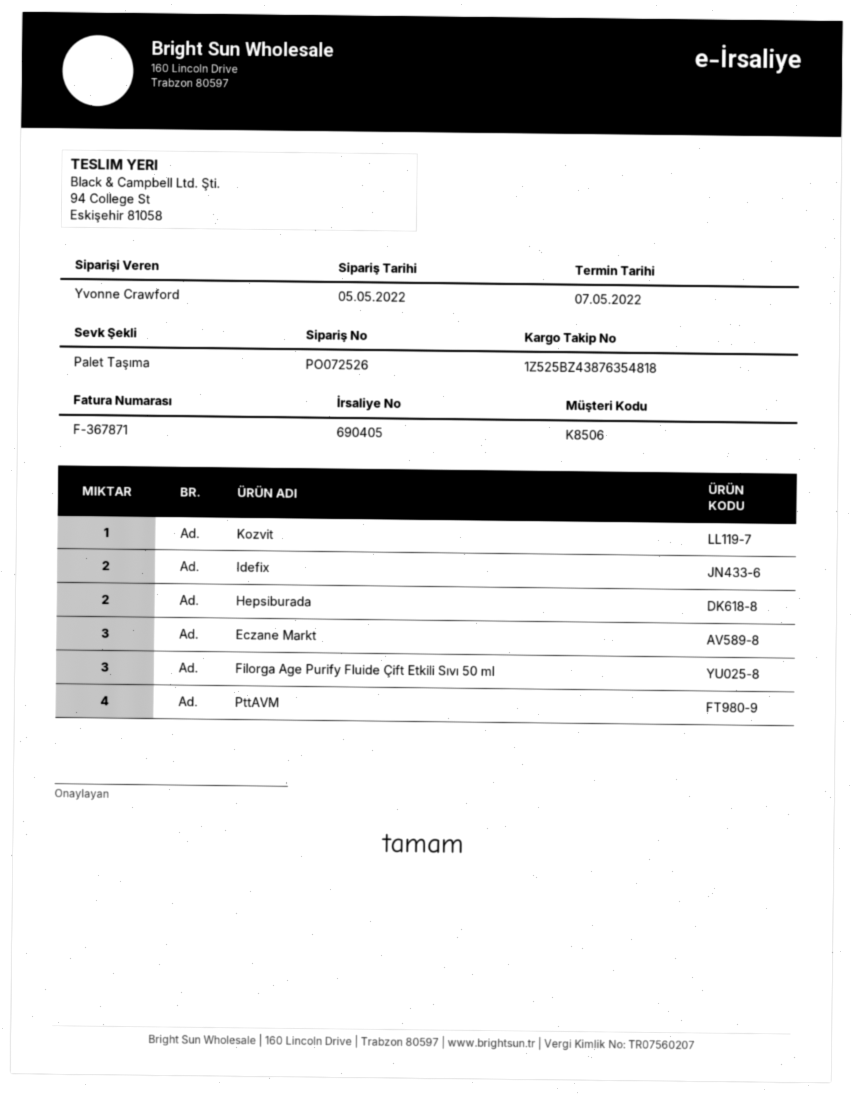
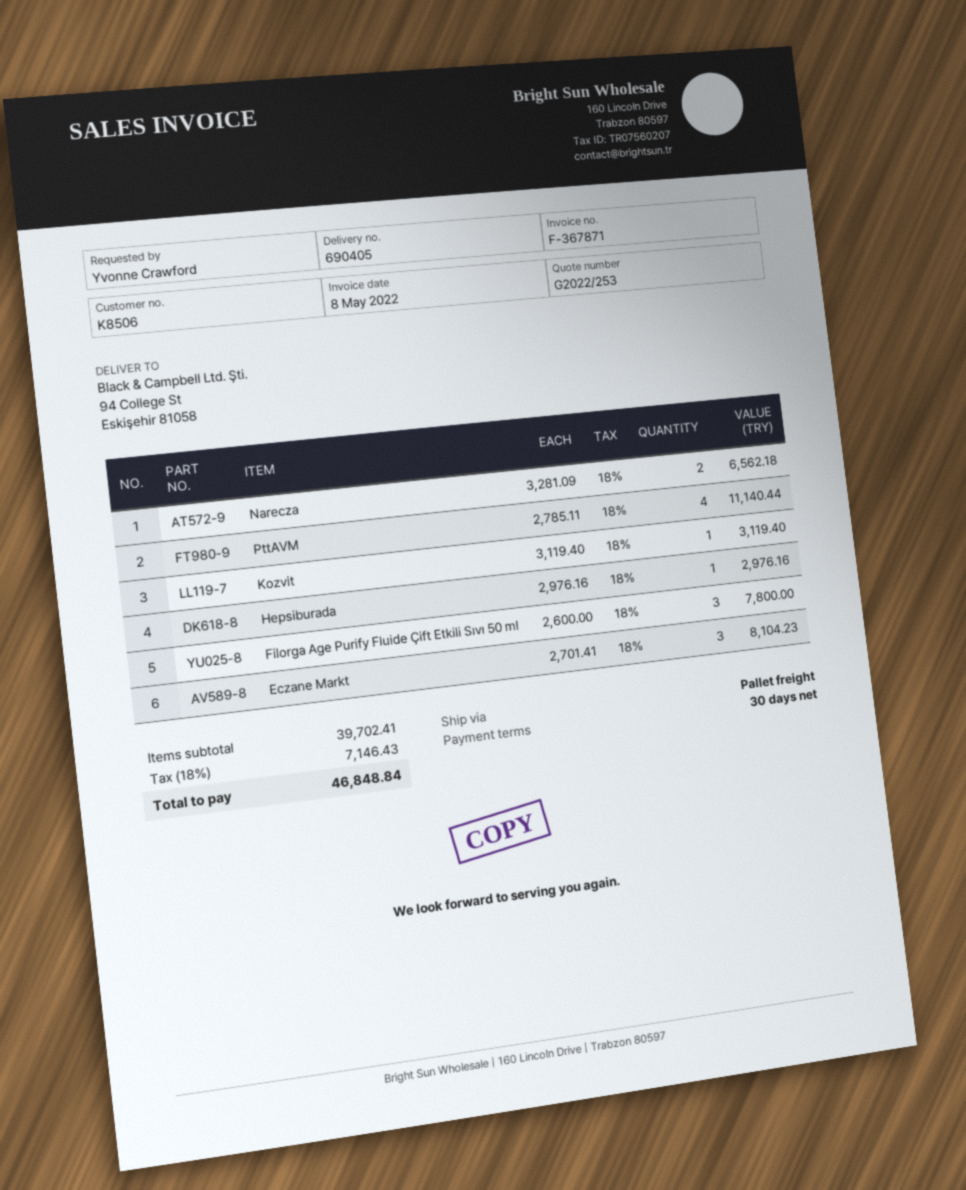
Idefix: 2 -> none
Hepsiburada: 2 -> 1
Narecza: none -> 2

